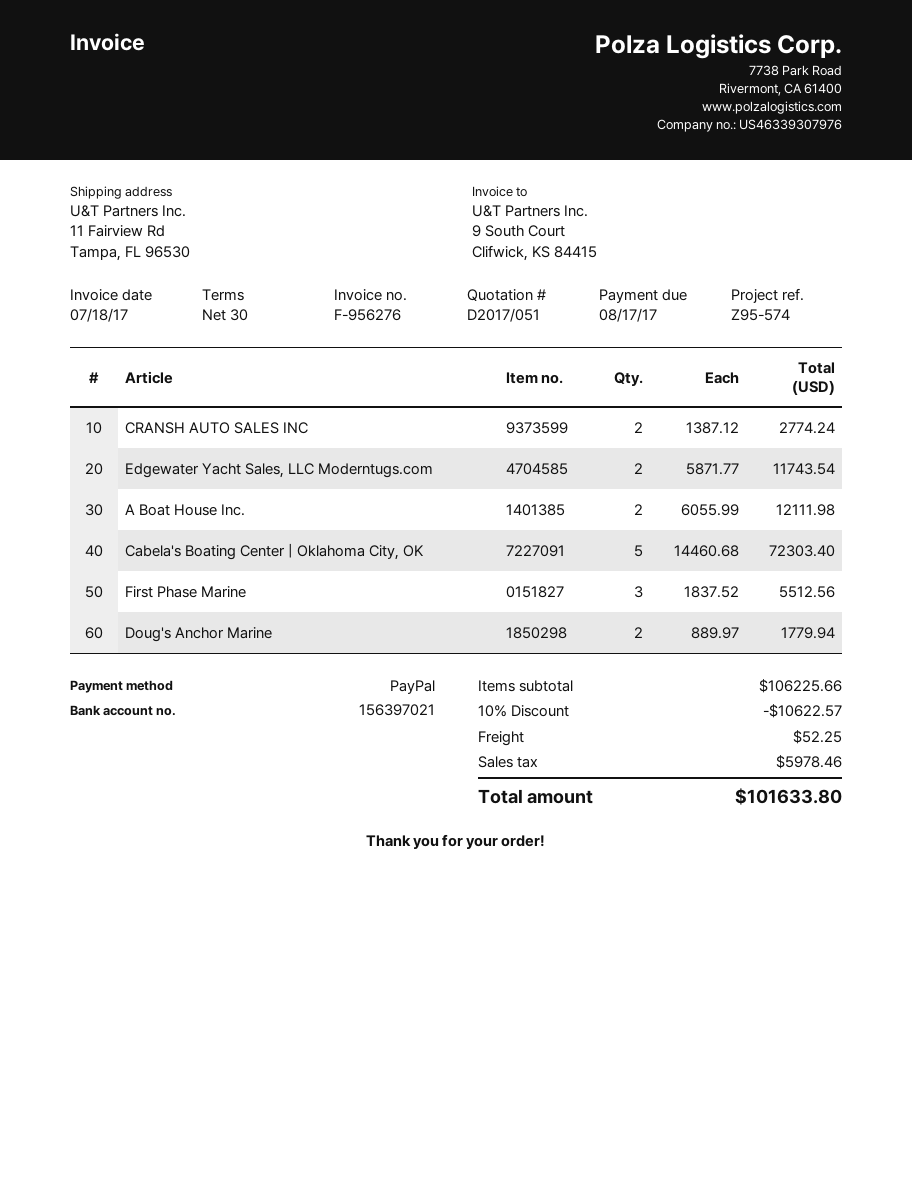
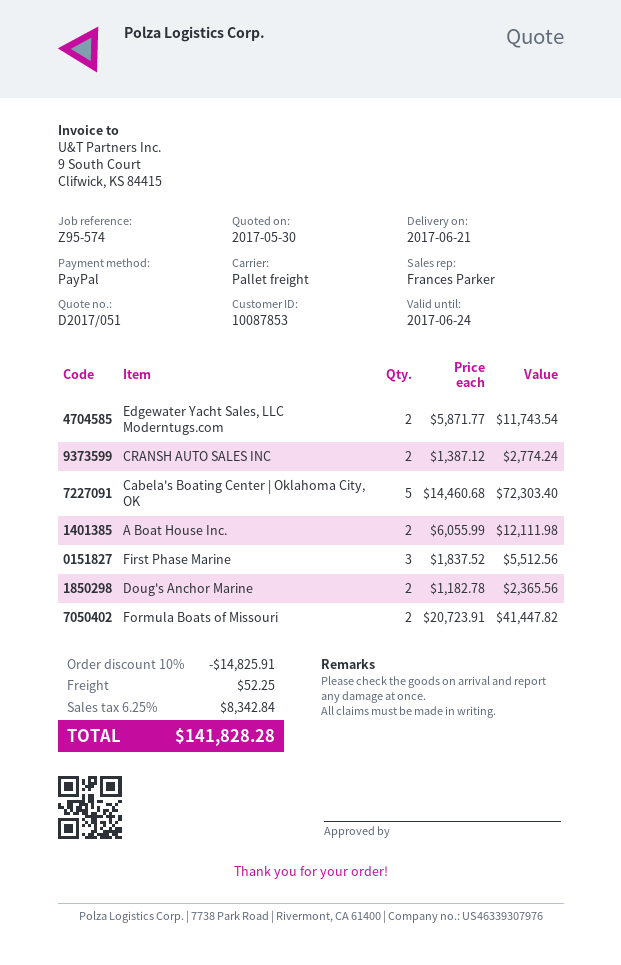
Doug's Anchor Marine: 2 x 889.97 = 1779.94 -> 2 x 1182.78 = 2365.56
Formula Boats of Missouri: none -> 2 x 20723.91 = 41447.82
discount: 10% = 10622.57 -> 10% = 14825.91
tax: 5978.46 -> 8342.84
total: 101633.80 -> 141828.28

